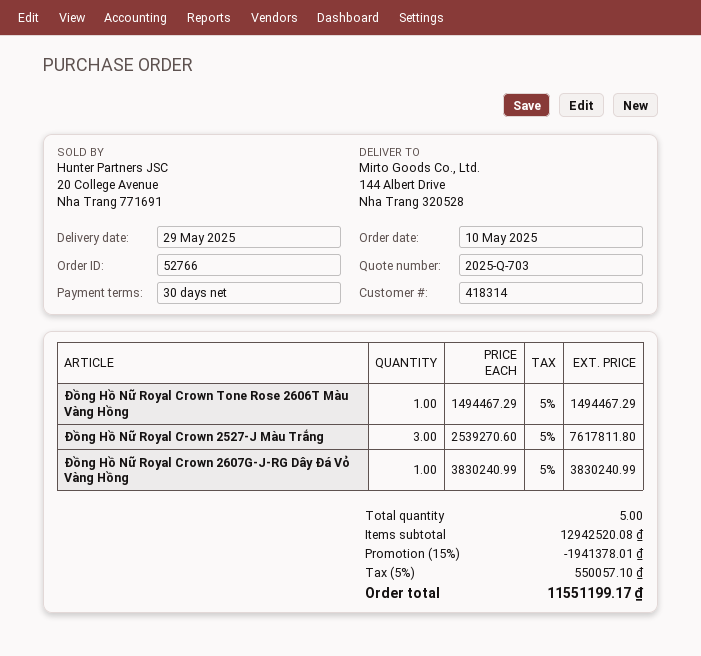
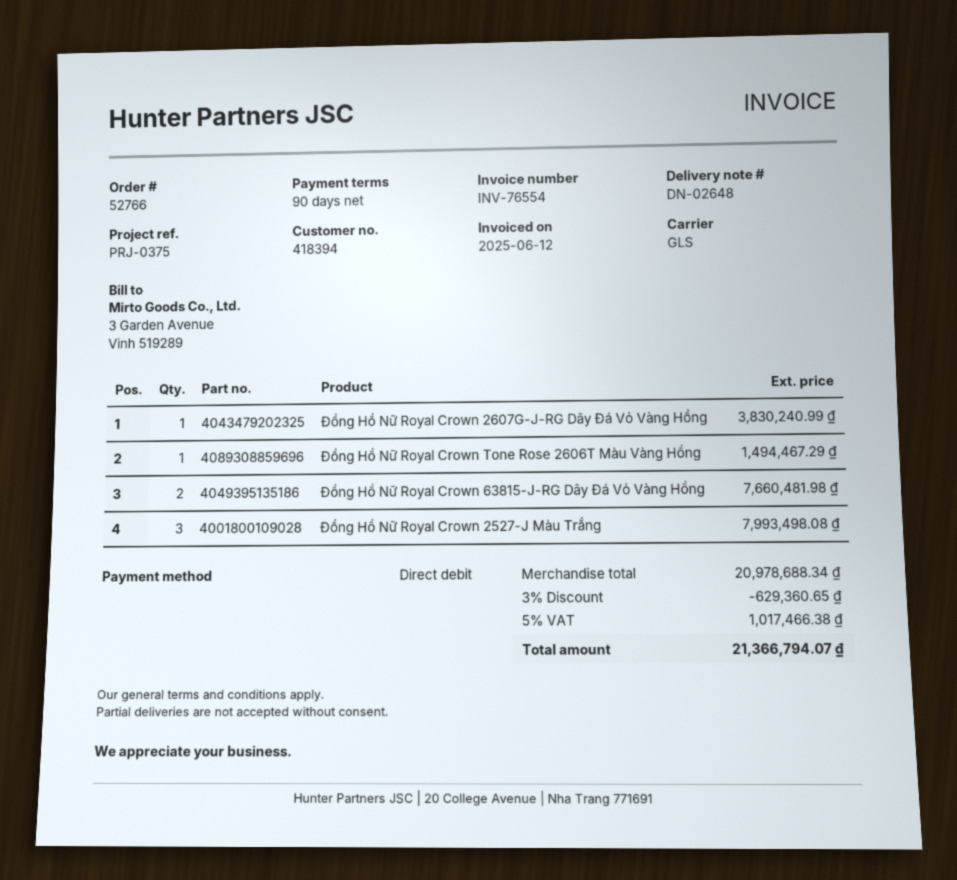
payment terms: 30 days -> 90 days
customer number: 418314 -> 418394
Đồng Hồ Nữ Royal Crown 2527-J Màu Trắng: 3 for 7617811.80 -> 3 for 7993498.08
Đồng Hồ Nữ Royal Crown 63815-J-RG Dây Đá Vỏ Vàng Hồng: none -> 2 for 7660481.98
subtotal: 12942520.08 -> 20978688.34
discount: 15% = 1941378.01 -> 3% = 629360.65
tax: 5% = 550057.10 -> 5% = 1017466.38
total: 11551199.17 -> 21366794.07

